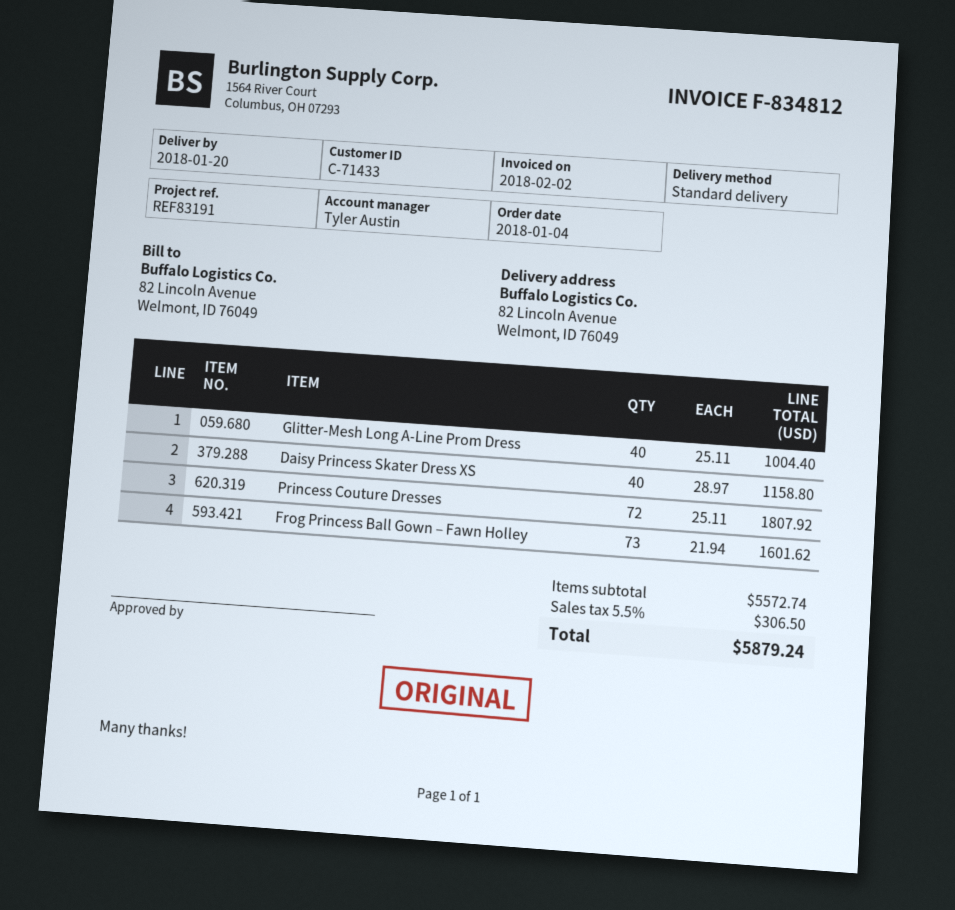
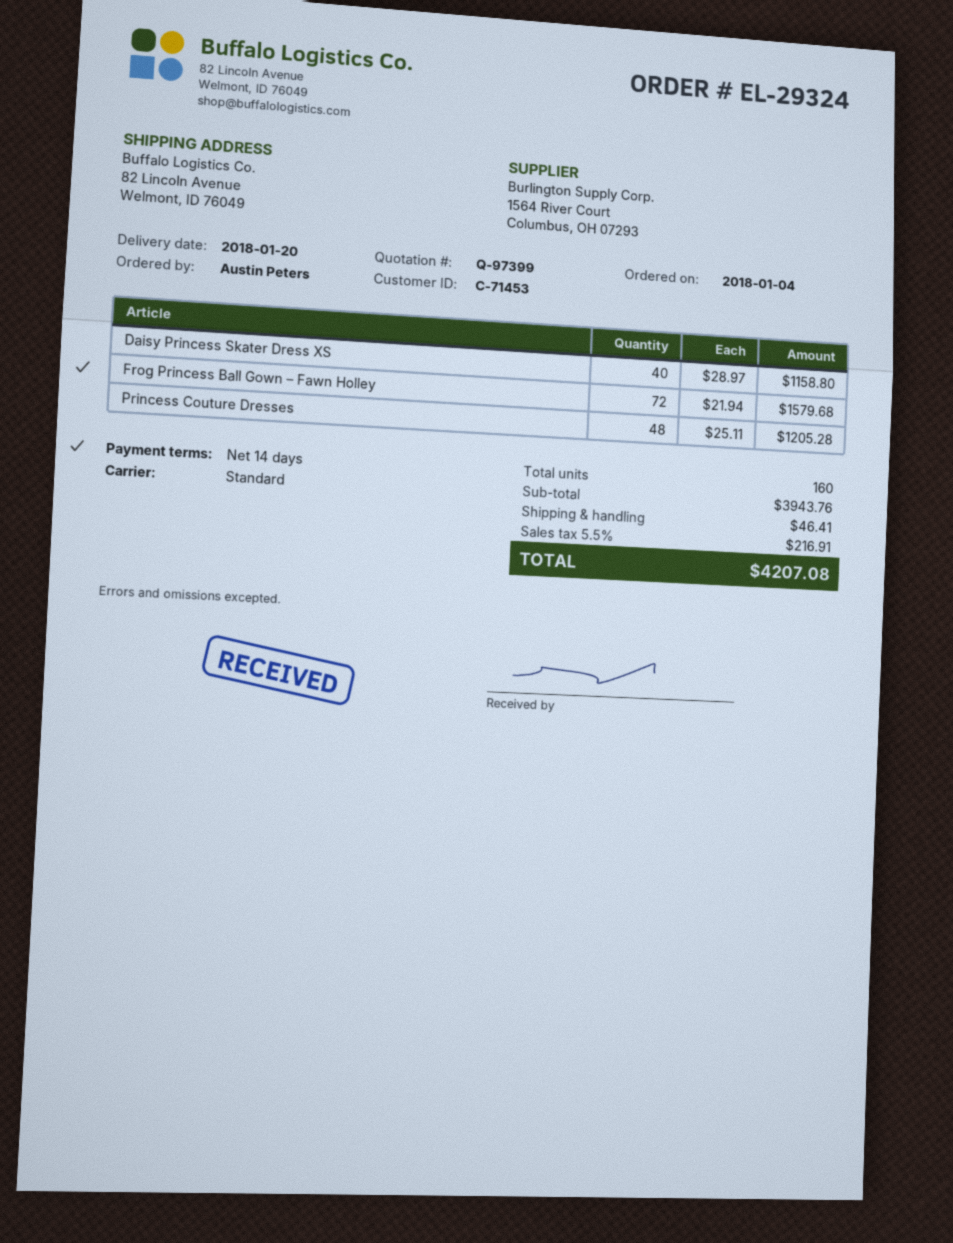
customer number: C-71433 -> C-71453
Glitter-Mesh Long A-Line Prom Dress: 40 x 25.11 = 1004.40 -> none
Princess Couture Dresses: 72 x 25.11 = 1807.92 -> 48 x 25.11 = 1205.28
Frog Princess Ball Gown – Fawn Holley: 73 x 21.94 = 1601.62 -> 72 x 21.94 = 1579.68
subtotal: 5572.74 -> 3943.76
shipping: none -> 46.41
tax: 5.5% = 306.50 -> 5.5% = 216.91
total: 5879.24 -> 4207.08

